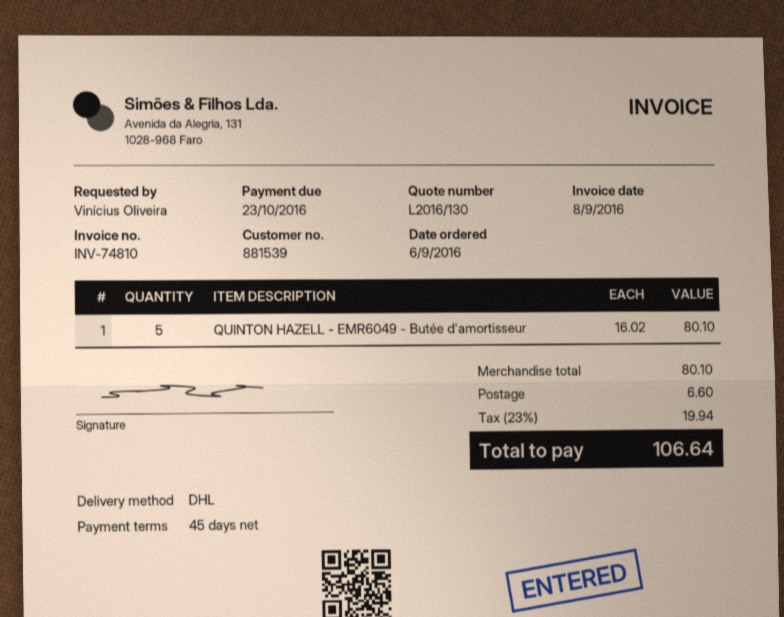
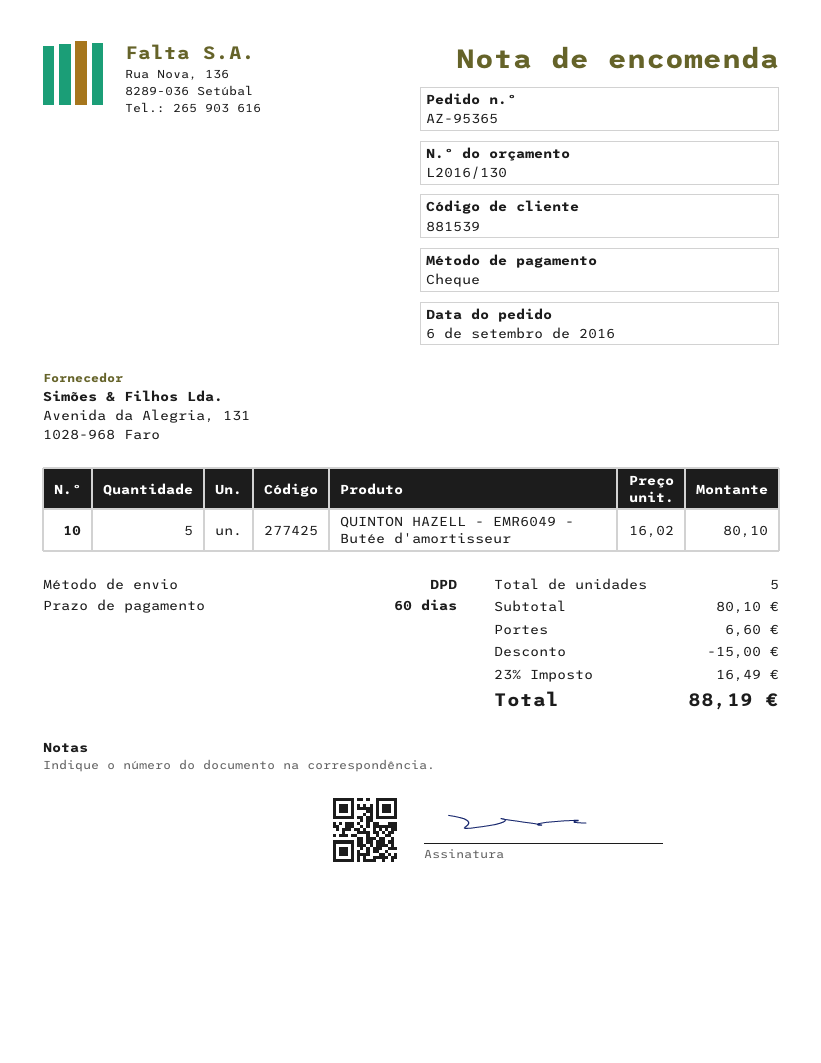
payment terms: 45 days -> 60 days
shipping method: DHL -> DPD
discount: none -> 15.00
tax: 23% = 19.94 -> 23% = 16.49
total: 106.64 -> 88.19

